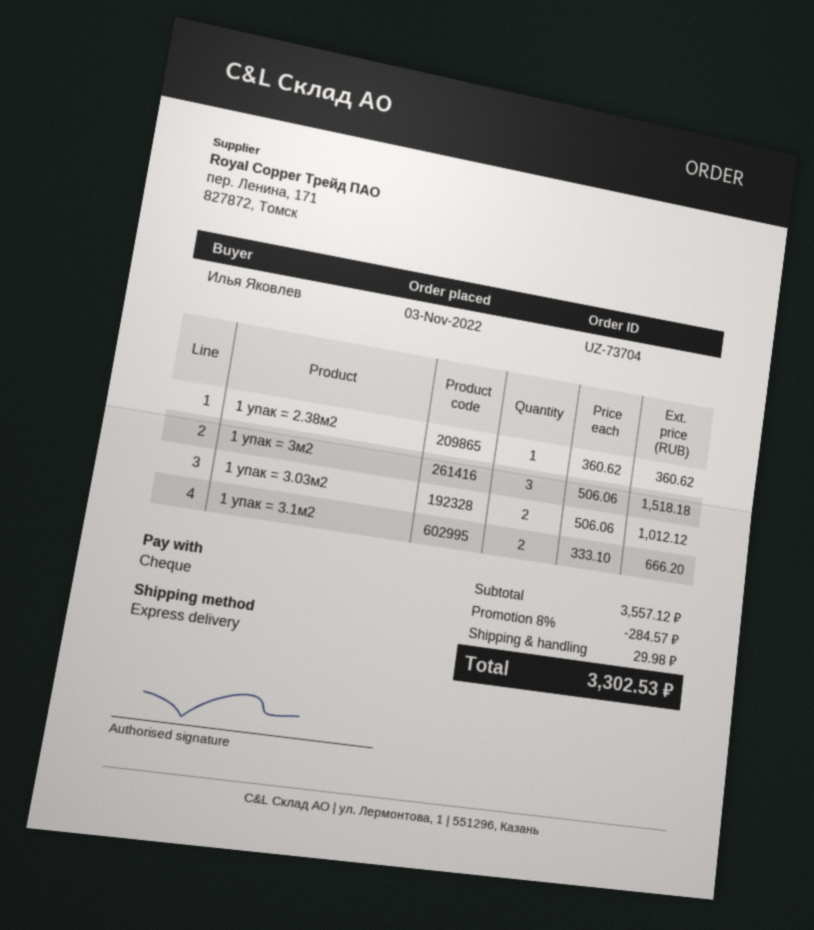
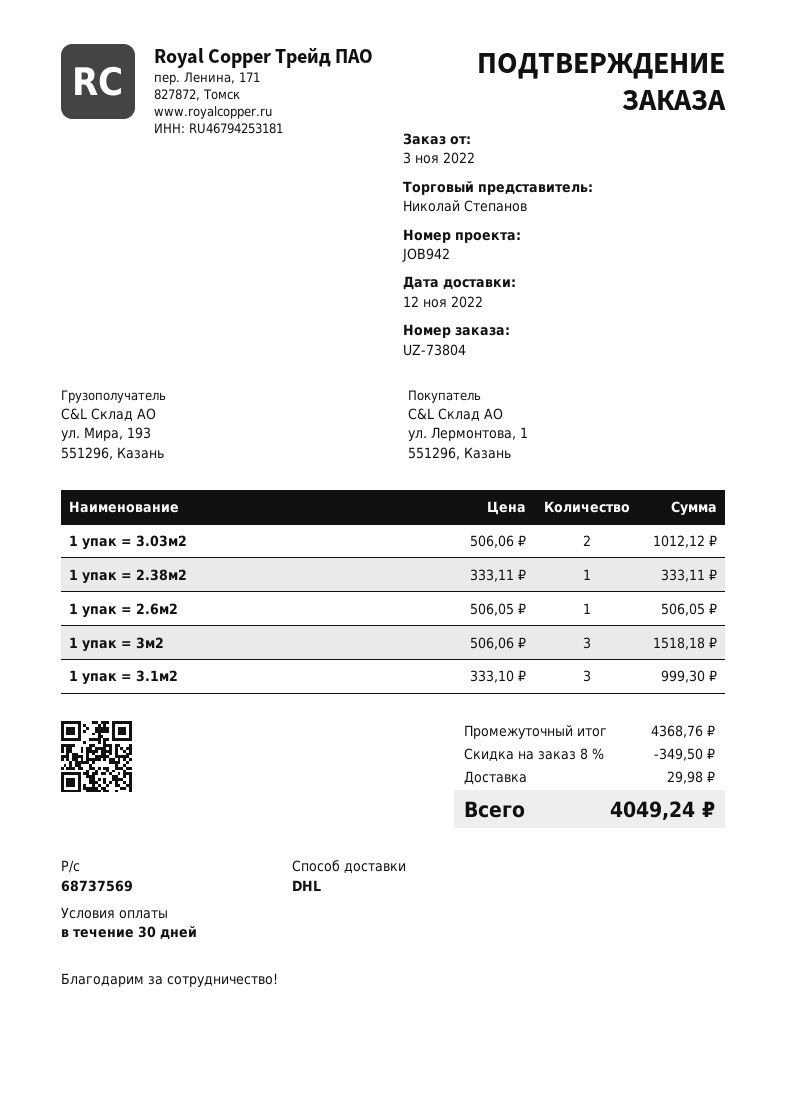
order number: UZ-73704 -> UZ-73804
shipping method: express -> DHL
1 упак = 2.38м2: 1 x 360.62 = 360.62 -> 1 x 333.11 = 333.11
1 упак = 3.1м2: 2 x 333.10 = 666.20 -> 3 x 333.10 = 999.30
1 упак = 2.6м2: none -> 1 x 506.05 = 506.05
subtotal: 3557.12 -> 4368.76
discount: 8% = 284.57 -> 8% = 349.50
total: 3302.53 -> 4049.24

